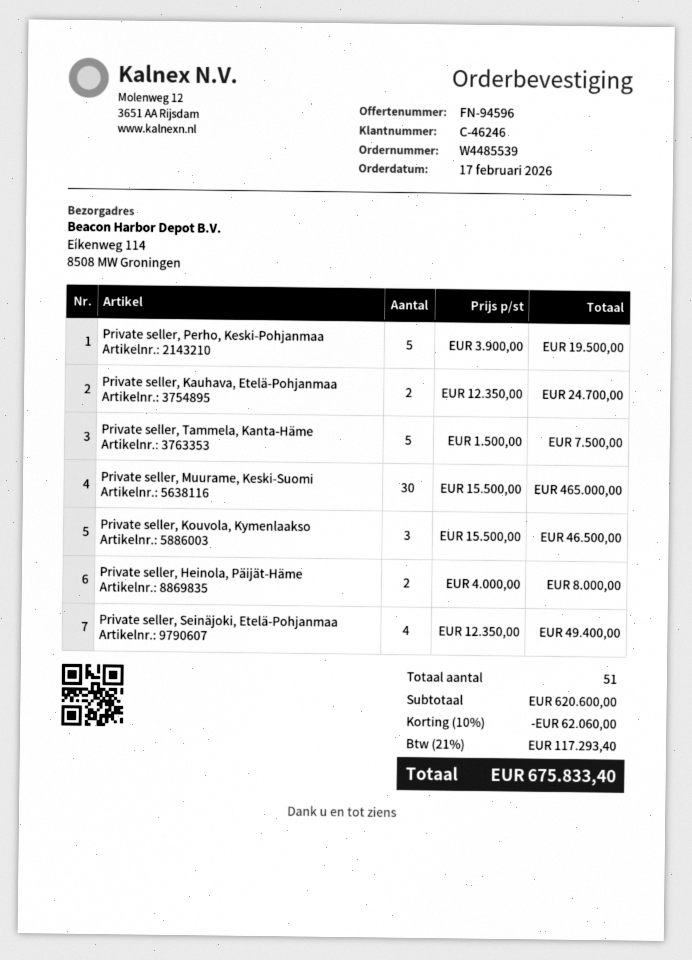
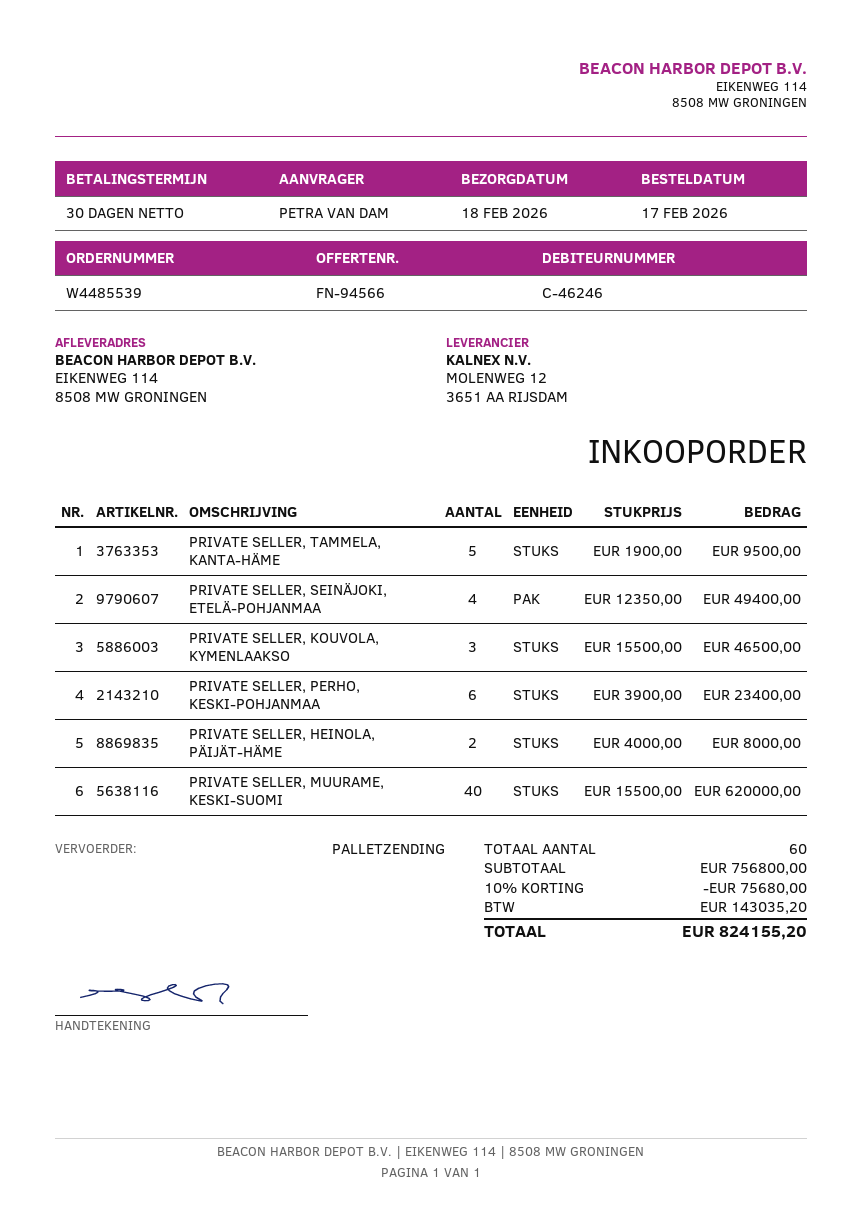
quote number: FN-94596 -> FN-94566
Private seller, Perho, Keski-Pohjanmaa: 5 x 3900.00 = 19500.00 -> 6 x 3900.00 = 23400.00
Private seller, Kauhava, Etelä-Pohjanmaa: 2 x 12350.00 = 24700.00 -> none
Private seller, Tammela, Kanta-Häme: 5 x 1500.00 = 7500.00 -> 5 x 1900.00 = 9500.00
Private seller, Muurame, Keski-Suomi: 30 x 15500.00 = 465000.00 -> 40 x 15500.00 = 620000.00
total quantity: 51 -> 60
subtotal: 620600.00 -> 756800.00
discount: 10% = 62060.00 -> 10% = 75680.00
tax: 117293.40 -> 143035.20
total: 675833.40 -> 824155.20

